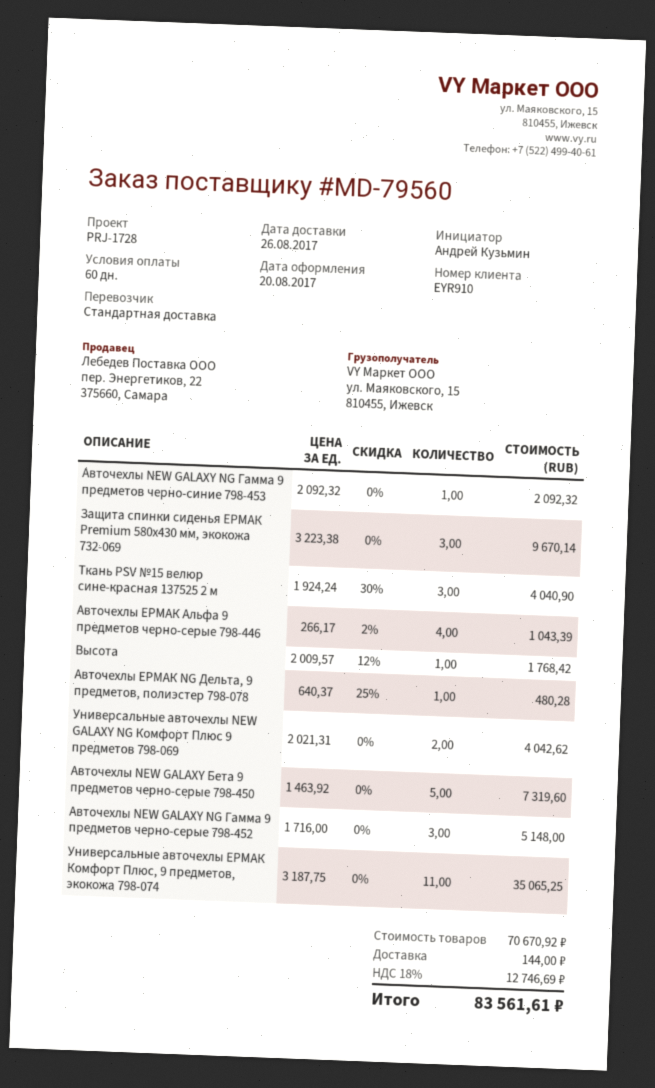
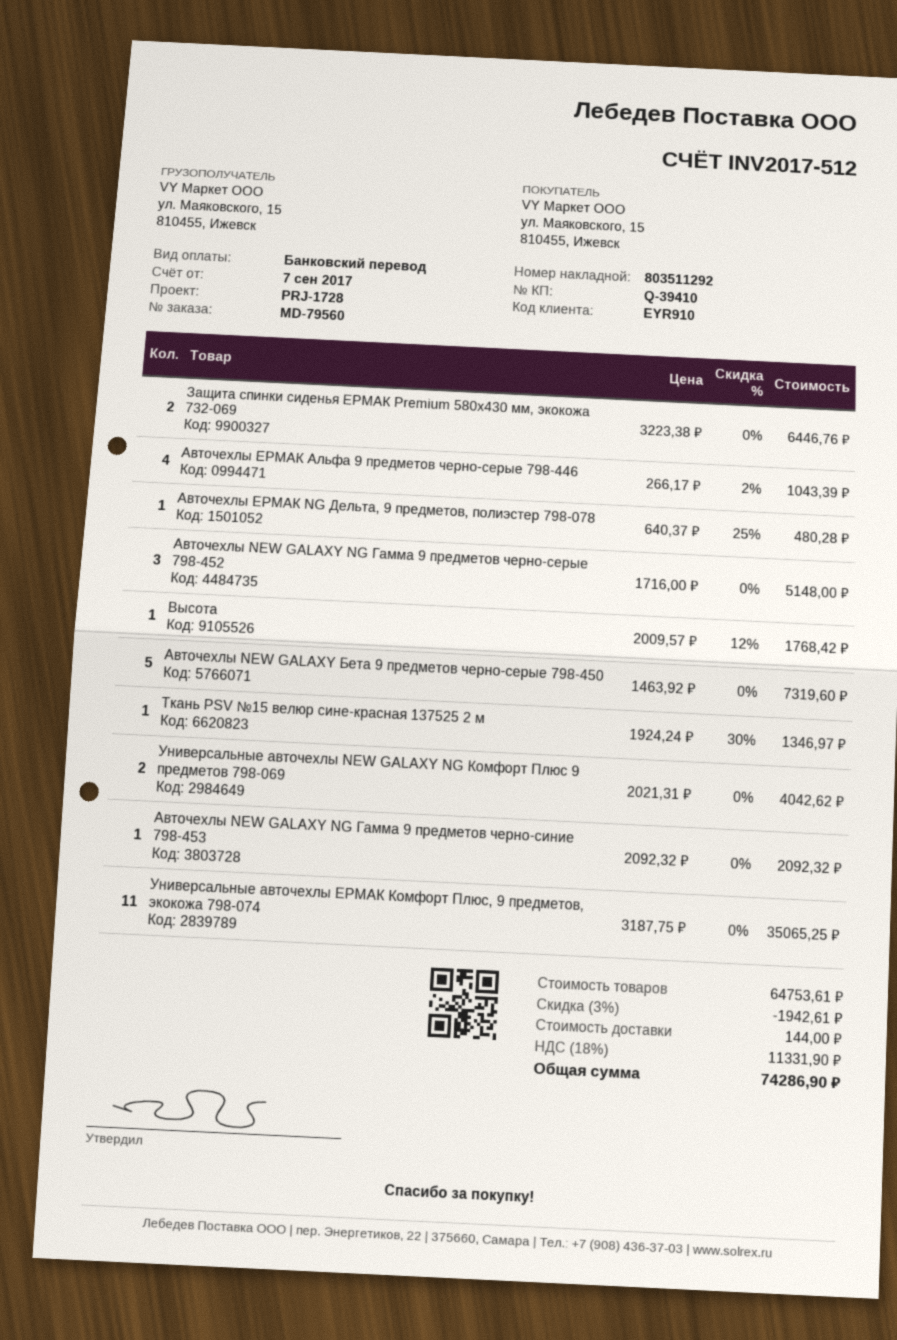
Защита спинки сиденья ЕРМАК Premium 580x430 мм, экокожа 732-069: 3 x 3223.38 = 9670.14 -> 2 x 3223.38 = 6446.76
Ткань PSV №15 велюр сине-красная 137525 2 м: 3 x 1924.24 - 30% = 4040.90 -> 1 x 1924.24 - 30% = 1346.97
subtotal: 70670.92 -> 64753.61
discount: none -> 3% = 1942.61
tax: 18% = 12746.69 -> 18% = 11331.90
total: 83561.61 -> 74286.90

